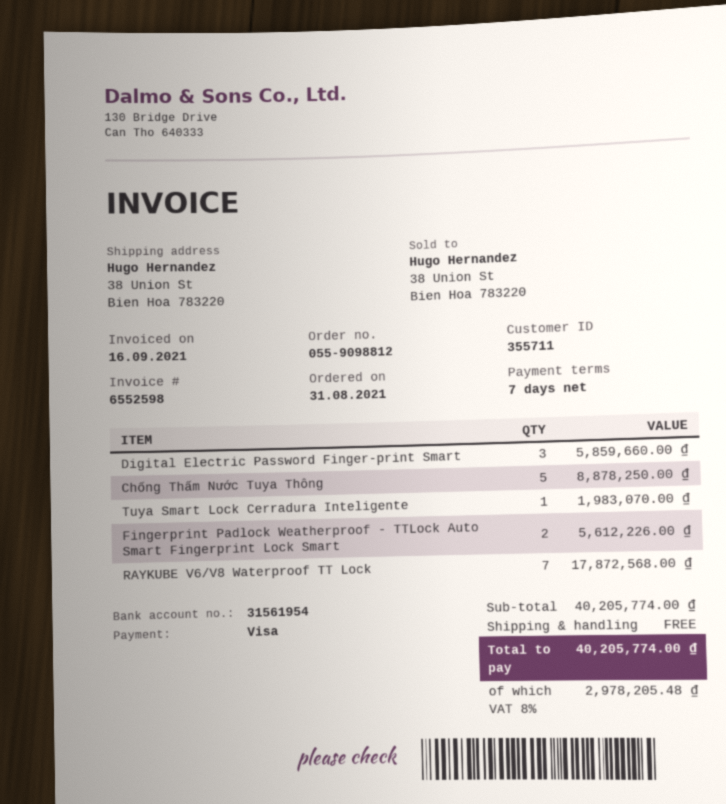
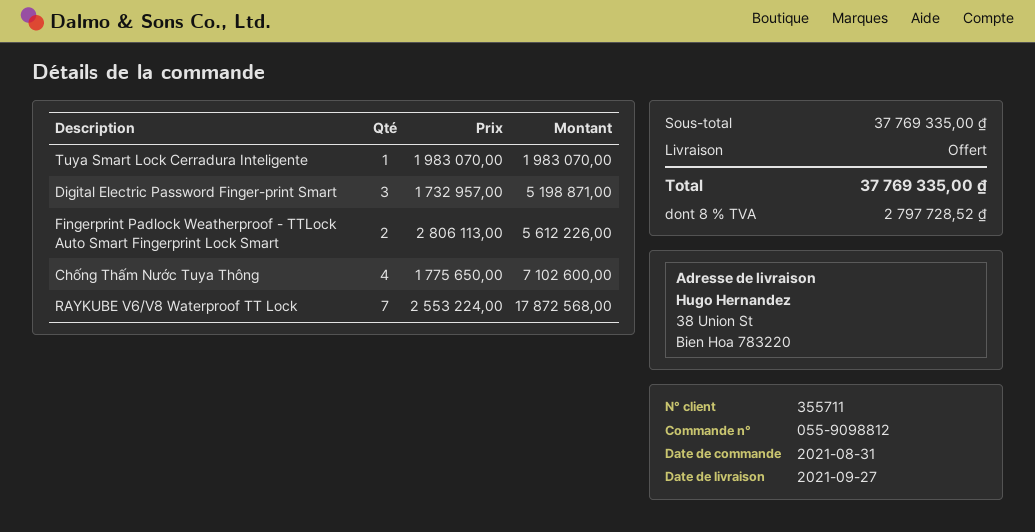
Digital Electric Password Finger-print Smart: 3 for 5859660.00 -> 3 for 5198871.00
Chống Thấm Nước Tuya Thông: 5 for 8878250.00 -> 4 for 7102600.00
subtotal: 40205774.00 -> 37769335.00
tax: 8% = 2978205.48 -> 8% = 2797728.52
total: 40205774.00 -> 37769335.00

